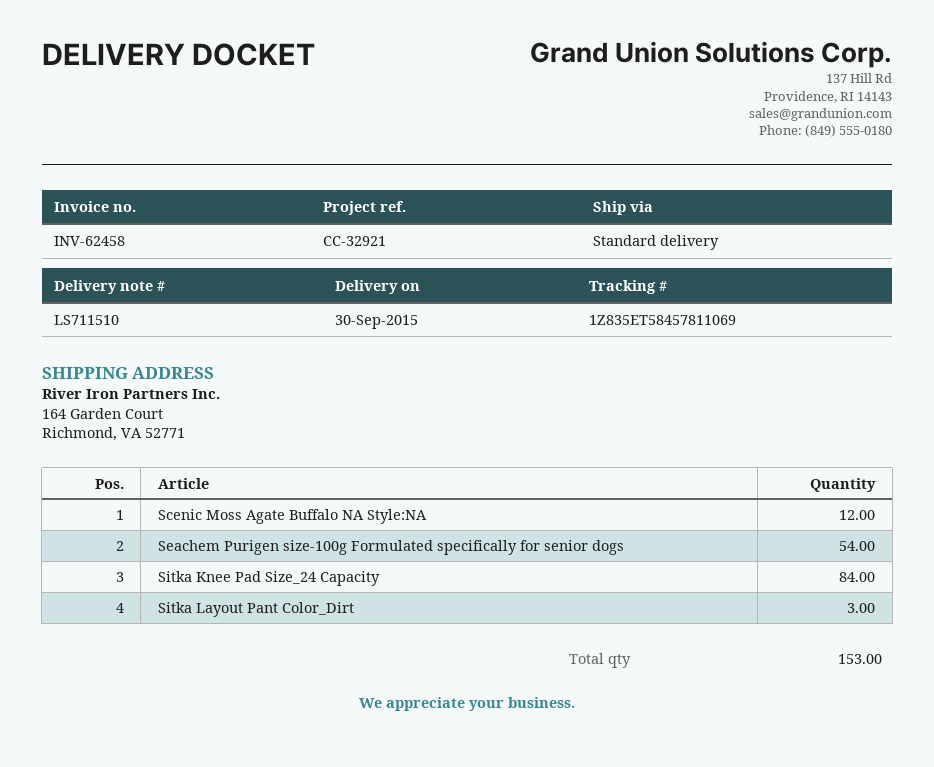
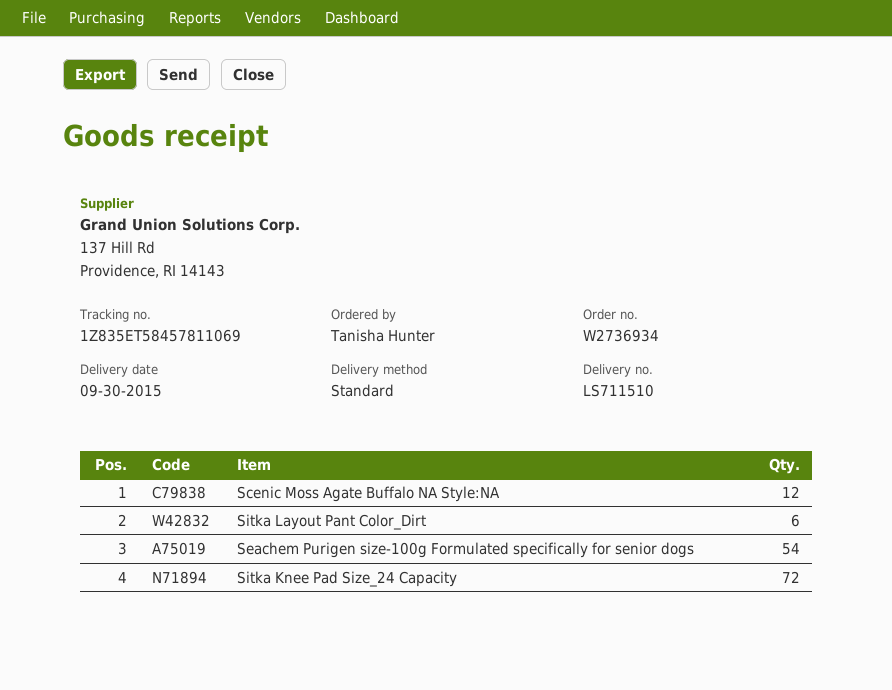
Sitka Knee Pad Size_24 Capacity: 84 -> 72
Sitka Layout Pant Color_Dirt: 3 -> 6

